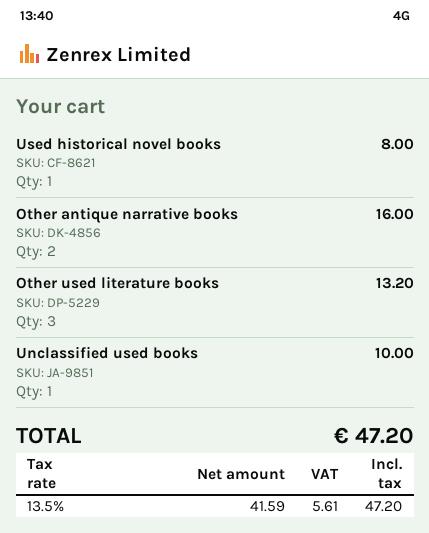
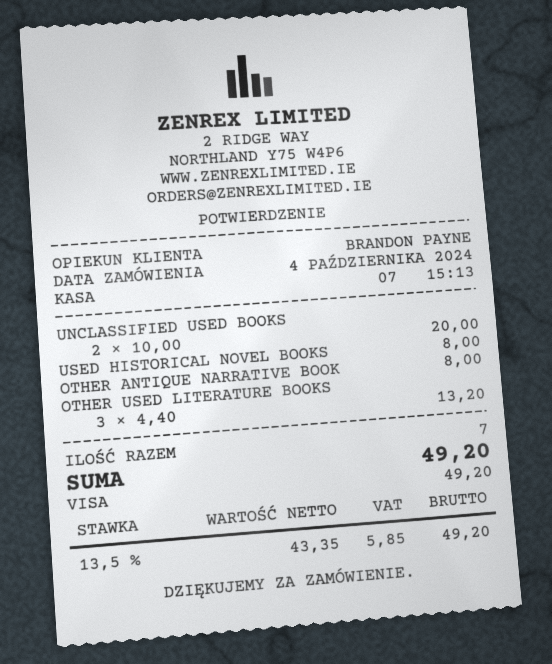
Other antique narrative books: 2 for 16.00 -> 1 for 8.00
Unclassified used books: 1 for 10.00 -> 2 for 20.00
net: 41.59 -> 43.35
tax: 13.5% = 5.61 -> 13.5% = 5.85
total: 47.20 -> 49.20

